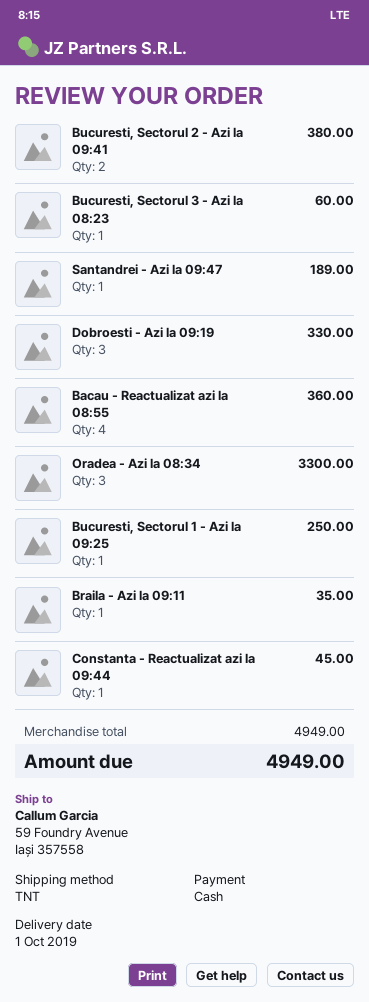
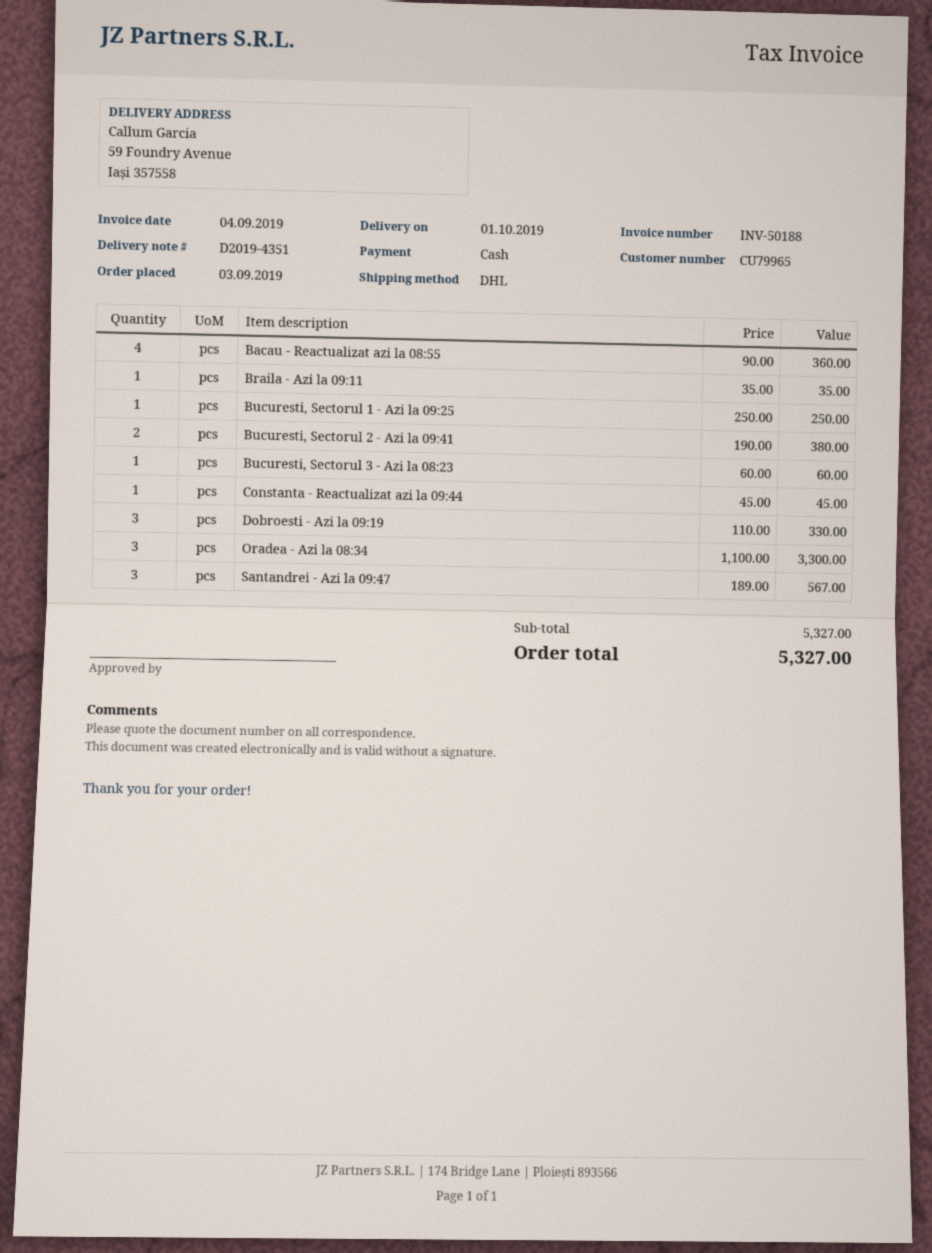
shipping method: TNT -> DHL
Santandrei - Azi la 09:47: 1 for 189.00 -> 3 for 567.00
subtotal: 4949.00 -> 5327.00
total: 4949.00 -> 5327.00

